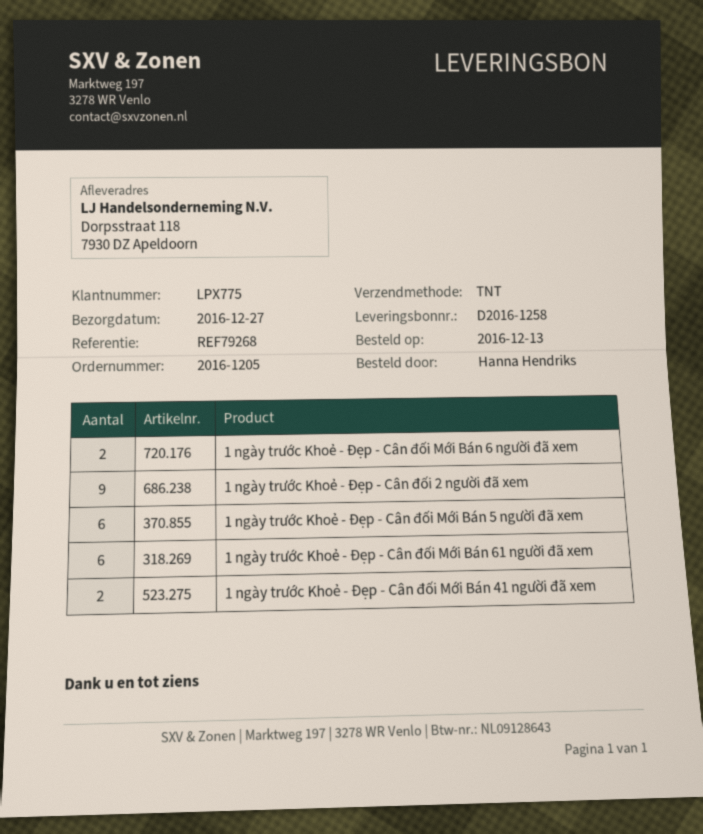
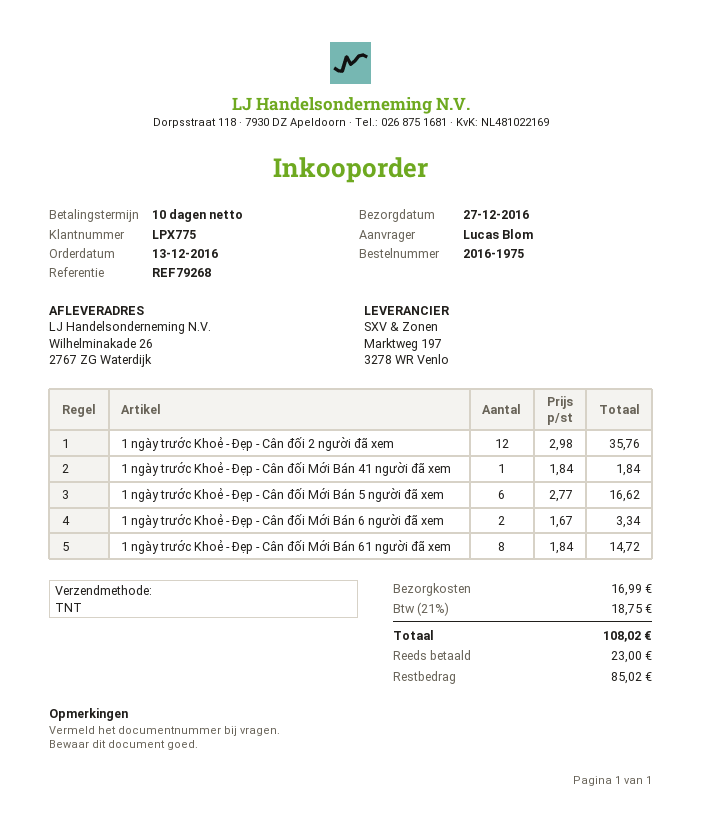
order number: 2016-1205 -> 2016-1975
ordered by: Hanna Hendriks -> Lucas Blom
ship to: Dorpsstraat 118, 7930 DZ Apeldoorn -> Wilhelminakade 26, 2767 ZG Waterdijk
1 ngày trước Khoẻ - Đẹp - Cân đối 2 người đã xem: 9 -> 12
1 ngày trước Khoẻ - Đẹp - Cân đối Mới Bán 61 người đã xem: 6 -> 8
1 ngày trước Khoẻ - Đẹp - Cân đối Mới Bán 41 người đã xem: 2 -> 1

